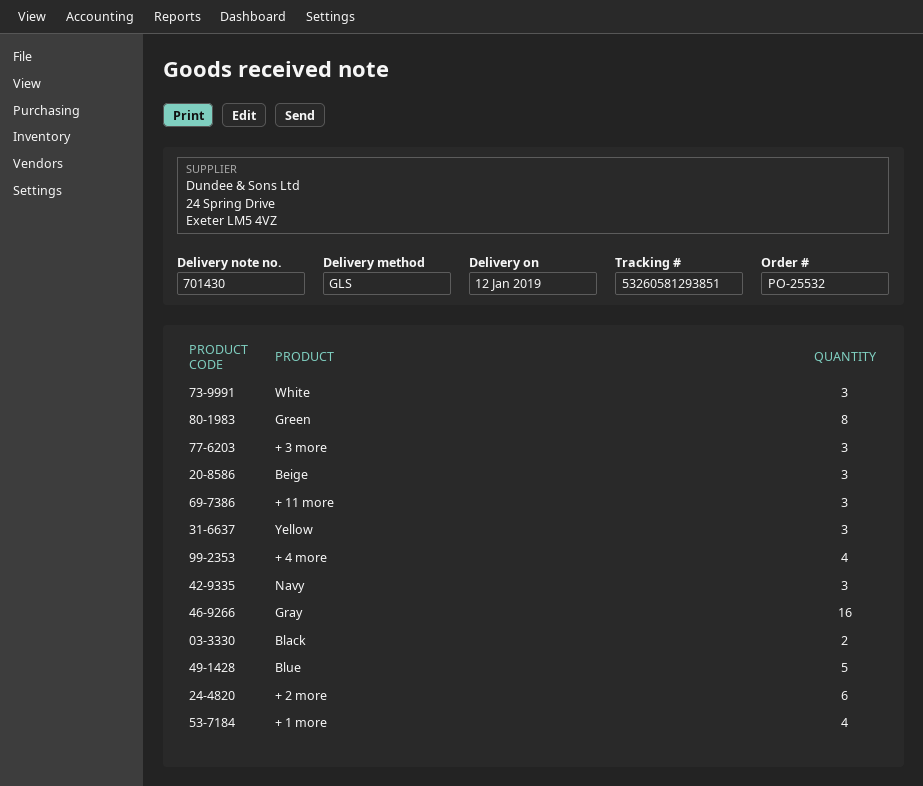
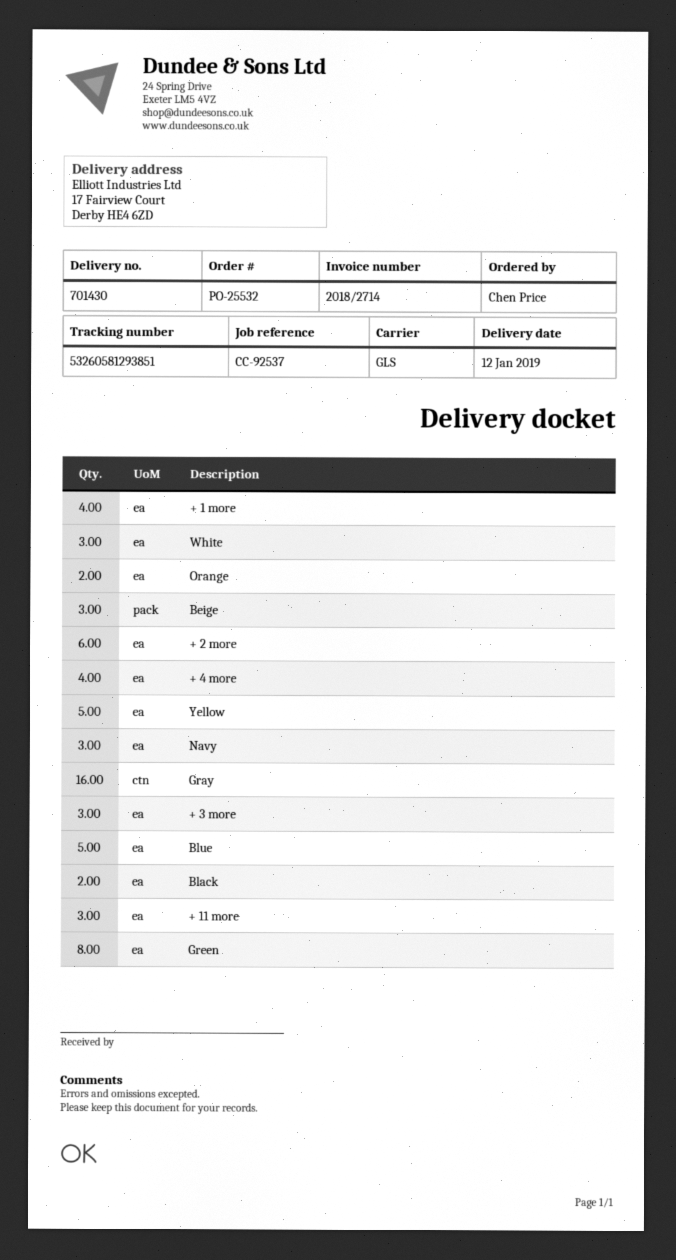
Yellow: 3 -> 5
Orange: none -> 2

